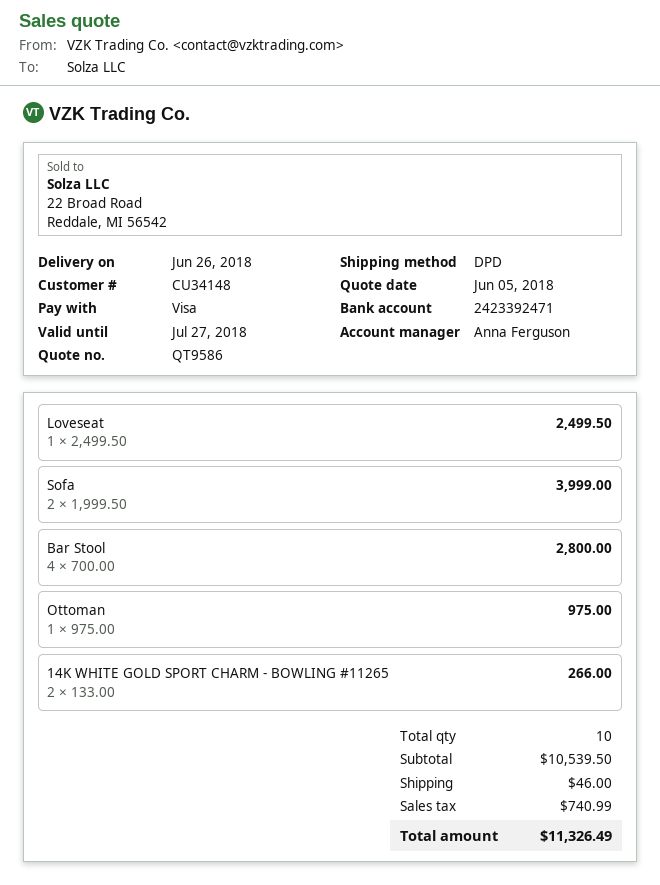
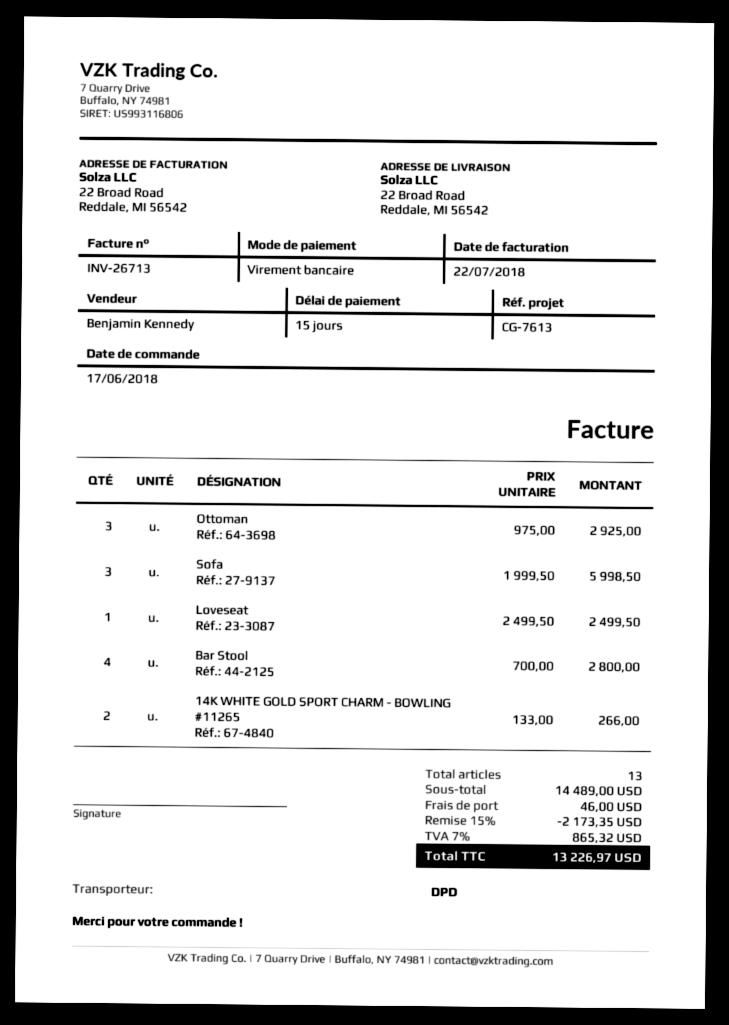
sales rep: Anna Ferguson -> Benjamin Kennedy
payment method: Visa -> bank transfer
Sofa: 2 x 1999.50 = 3999.00 -> 3 x 1999.50 = 5998.50
Ottoman: 1 x 975.00 = 975.00 -> 3 x 975.00 = 2925.00
total quantity: 10 -> 13
subtotal: 10539.50 -> 14489.00
discount: none -> 15% = 2173.35
tax: 740.99 -> 865.32
total: 11326.49 -> 13226.97

